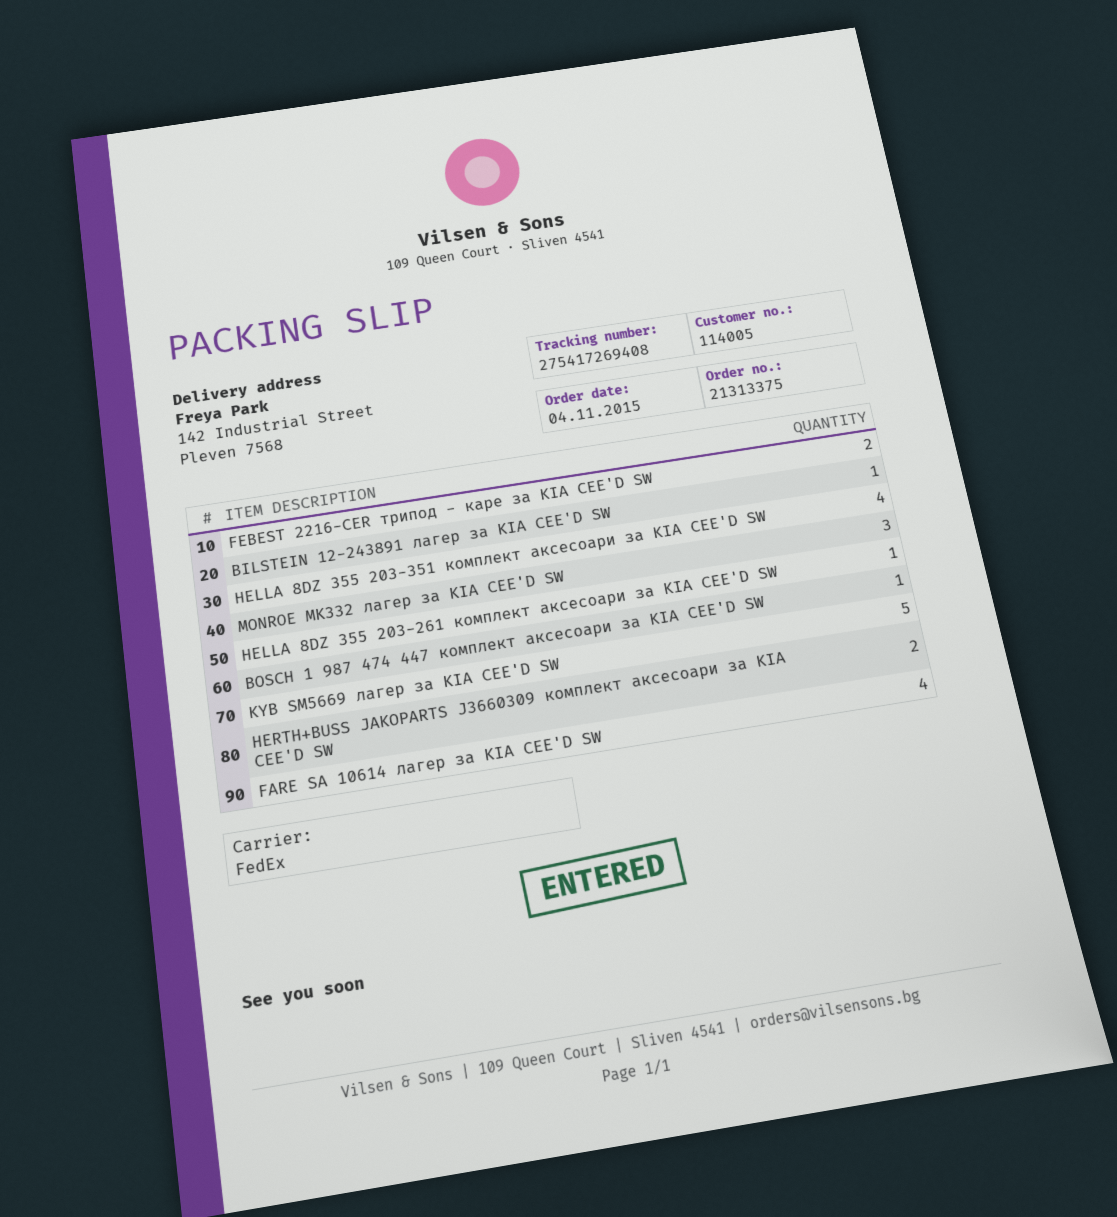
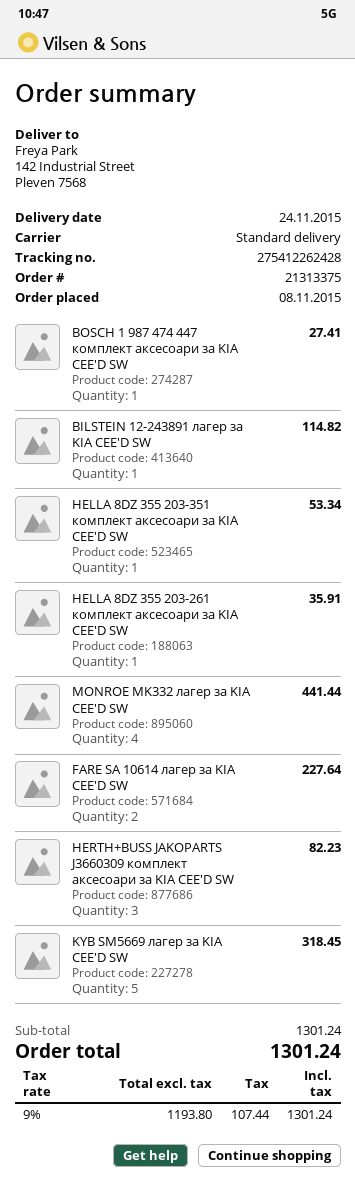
order date: 2015-11-04 -> 2015-11-08
shipping method: FedEx -> standard
tracking number: 275417269408 -> 275412262428
FEBEST 2216-CER трипод - каре за KIA CEE'D SW: 2 -> none
HELLA 8DZ 355 203-351 комплект аксесоари за KIA CEE'D SW: 4 -> 1
MONROE MK332 лагер за KIA CEE'D SW: 3 -> 4
HERTH+BUSS JAKOPARTS J3660309 комплект аксесоари за KIA CEE'D SW: 2 -> 3
FARE SA 10614 лагер за KIA CEE'D SW: 4 -> 2

